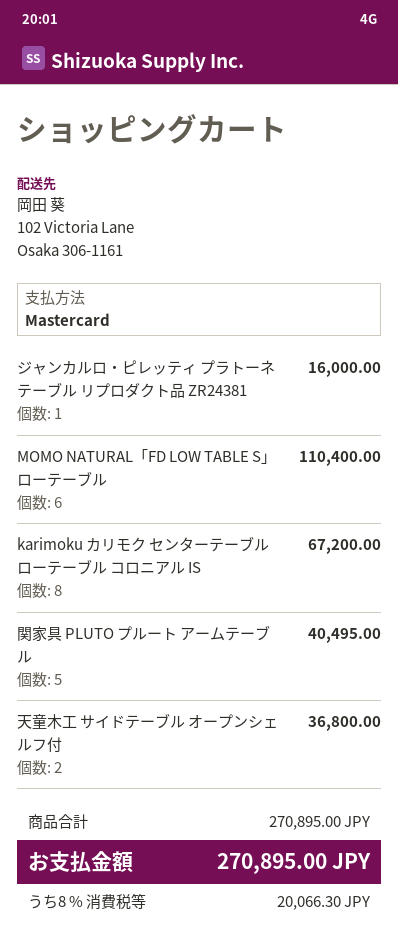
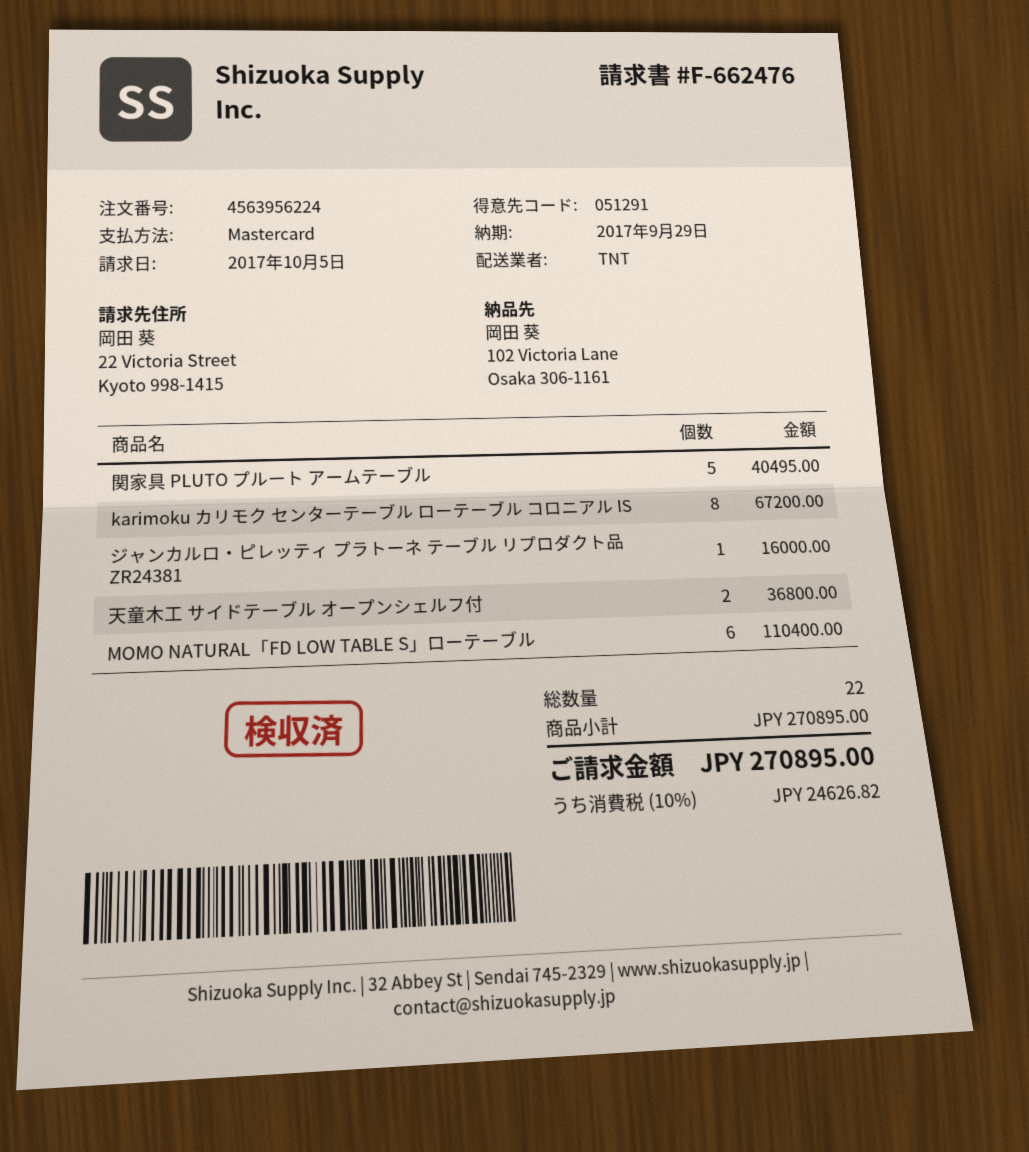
tax: 8% = 20066.30 -> 10% = 24626.82

